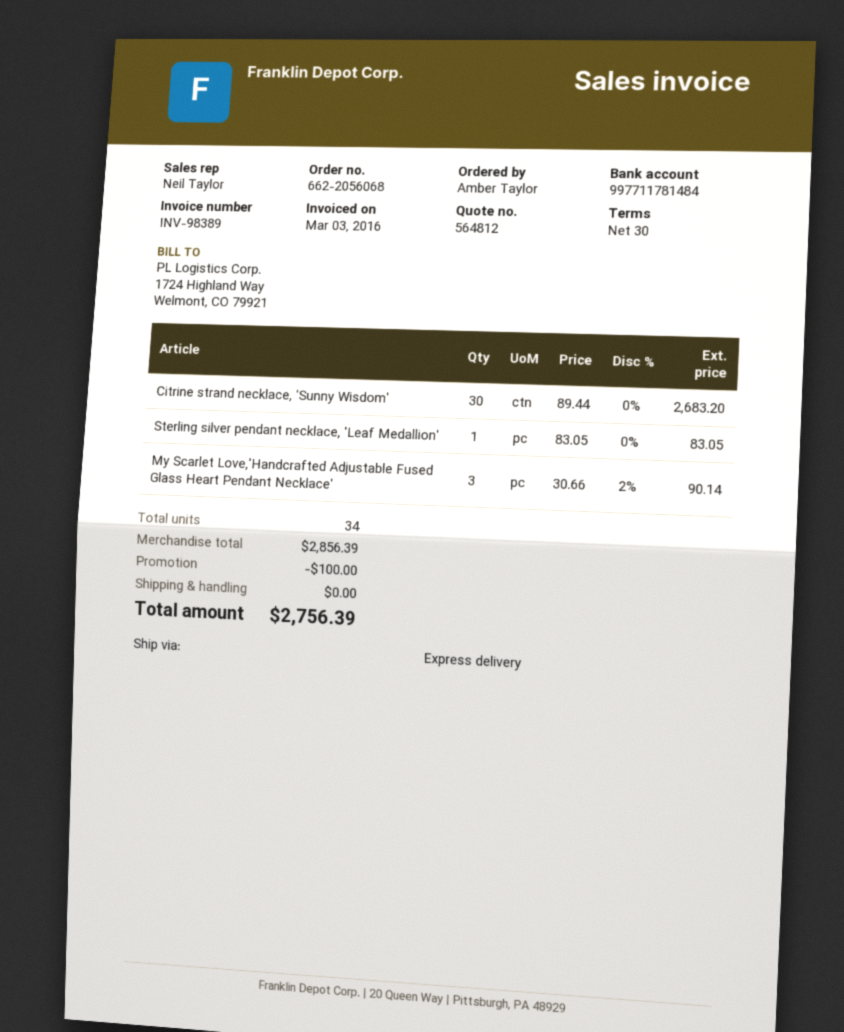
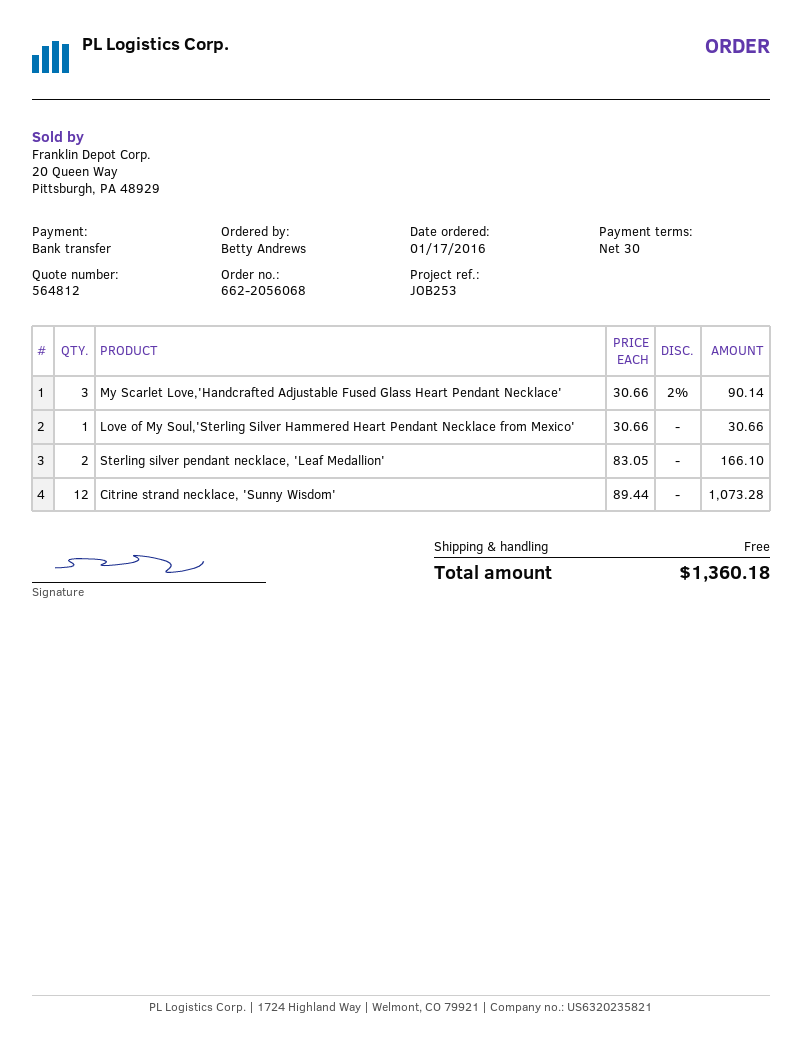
ordered by: Amber Taylor -> Betty Andrews
Citrine strand necklace, 'Sunny Wisdom': 30 x 89.44 = 2683.20 -> 12 x 89.44 = 1073.28
Sterling silver pendant necklace, 'Leaf Medallion': 1 x 83.05 = 83.05 -> 2 x 83.05 = 166.10
Love of My Soul,'Sterling Silver Hammered Heart Pendant Necklace from Mexico': none -> 1 x 30.66 = 30.66
discount: 100.00 -> none
total: 2756.39 -> 1360.18

